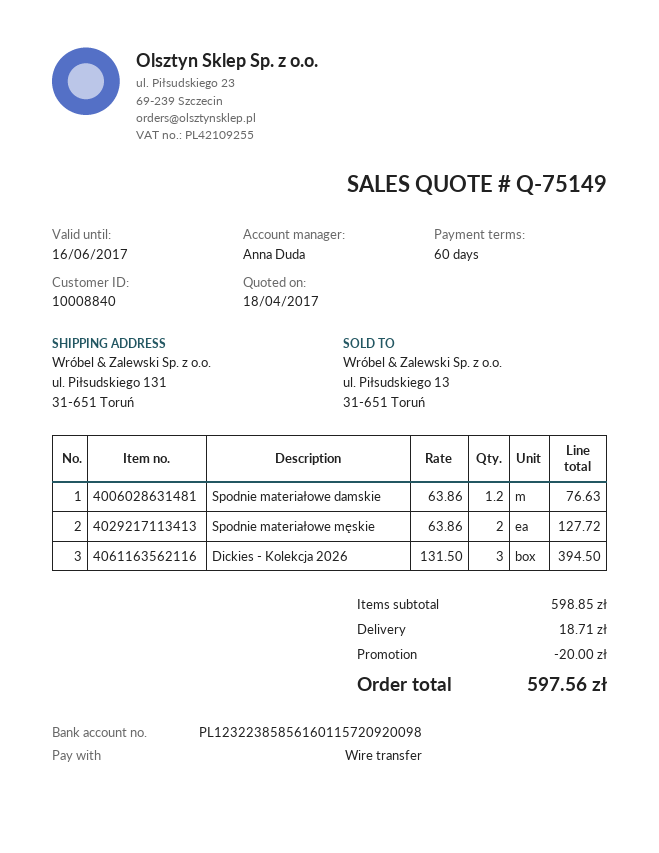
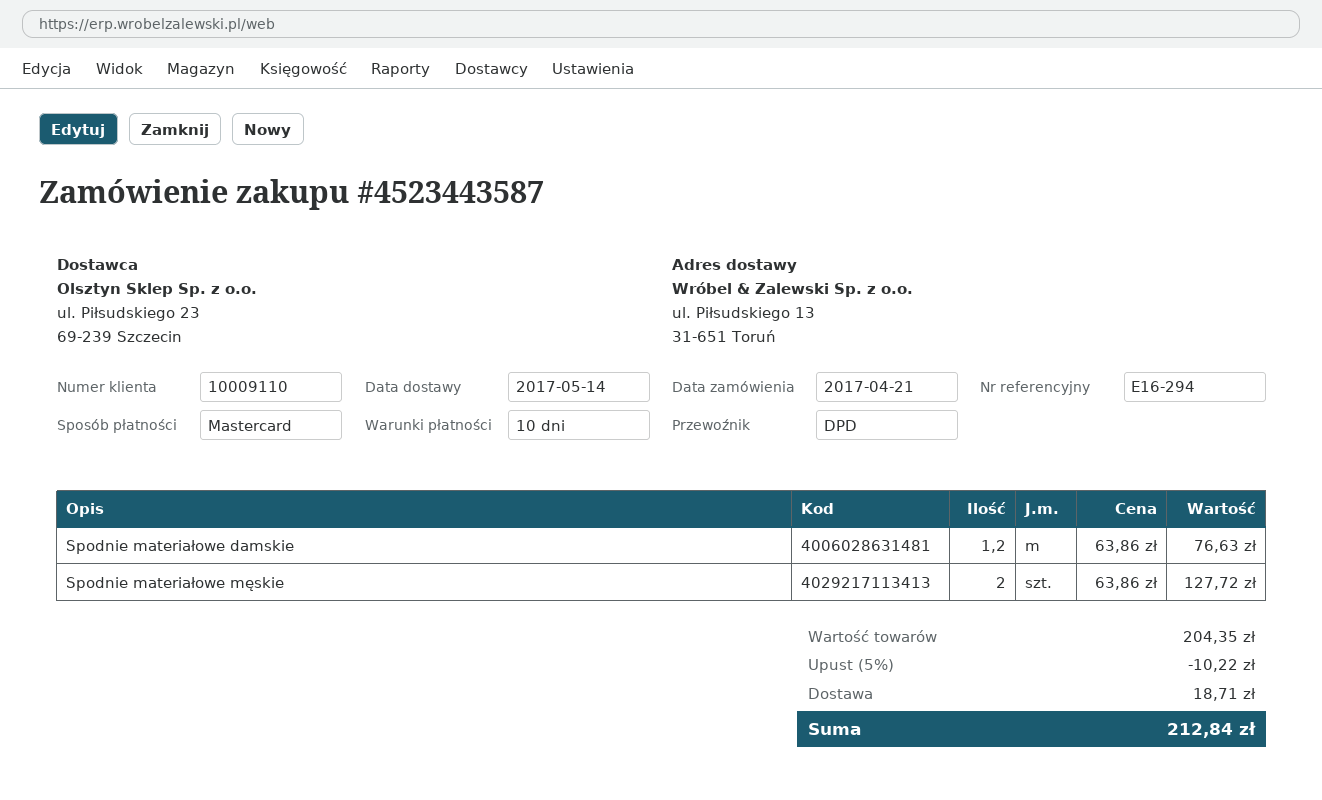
payment terms: 60 days -> 10 days
customer number: 10008840 -> 10009110
payment method: bank transfer -> Mastercard
ship to: ul. Piłsudskiego 131, 31-651 Toruń -> ul. Piłsudskiego 13, 31-651 Toruń
Dickies - Kolekcja 2026: 3 x 131.50 = 394.50 -> none
subtotal: 598.85 -> 204.35
discount: 20.00 -> 10.22
total: 597.56 -> 212.84

